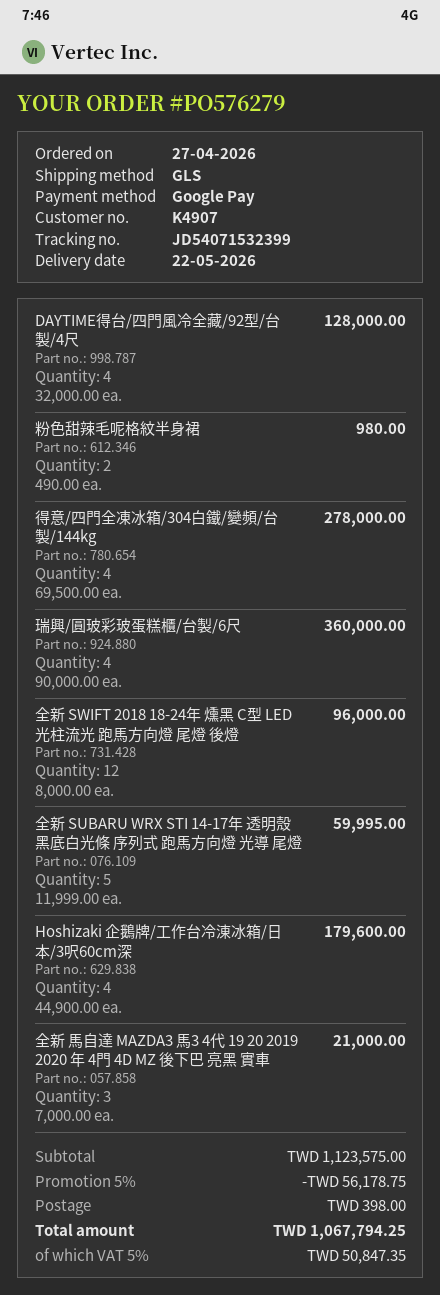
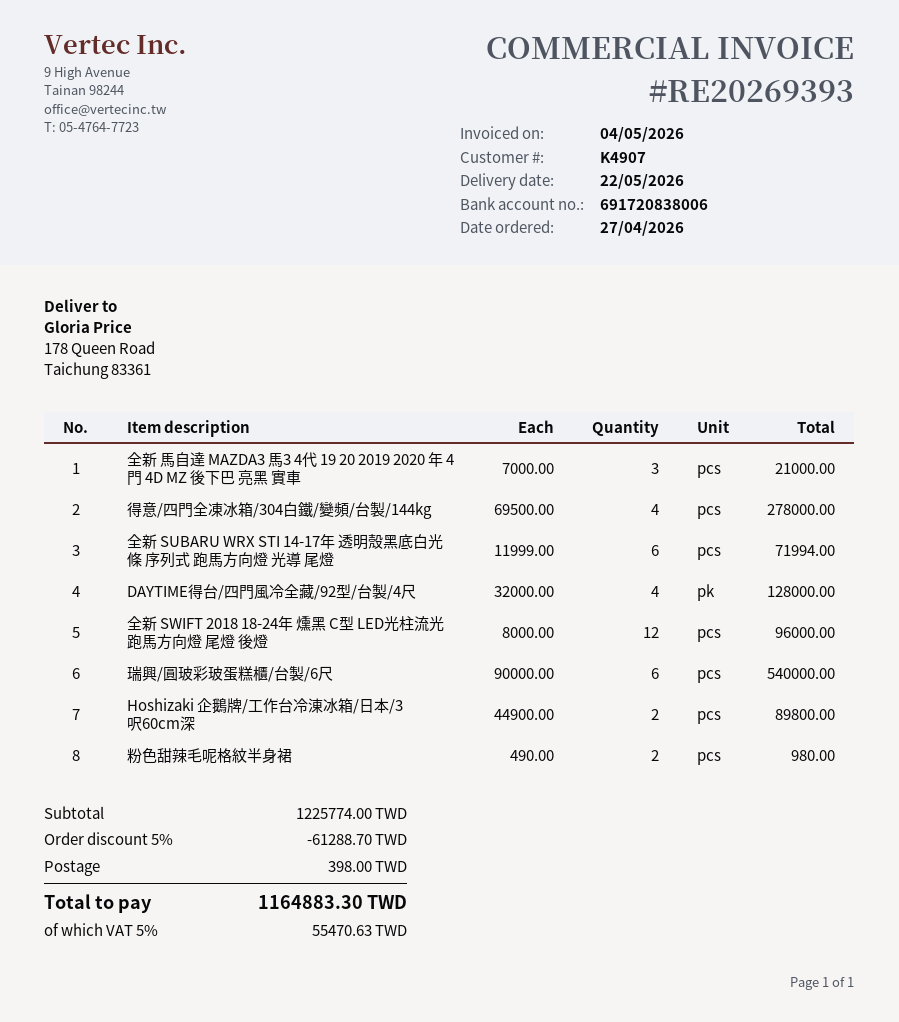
瑞興/圓玻彩玻蛋糕櫃/台製/6尺: 4 x 90000.00 = 360000.00 -> 6 x 90000.00 = 540000.00
全新 SUBARU WRX STI 14-17年 透明殼黑底白光條 序列式 跑馬方向燈 光導 尾燈: 5 x 11999.00 = 59995.00 -> 6 x 11999.00 = 71994.00
Hoshizaki 企鵝牌/工作台冷涷冰箱/日本/3呎60cm深: 4 x 44900.00 = 179600.00 -> 2 x 44900.00 = 89800.00
subtotal: 1123575.00 -> 1225774.00
discount: 5% = 56178.75 -> 5% = 61288.70
tax: 5% = 50847.35 -> 5% = 55470.63
total: 1067794.25 -> 1164883.30

